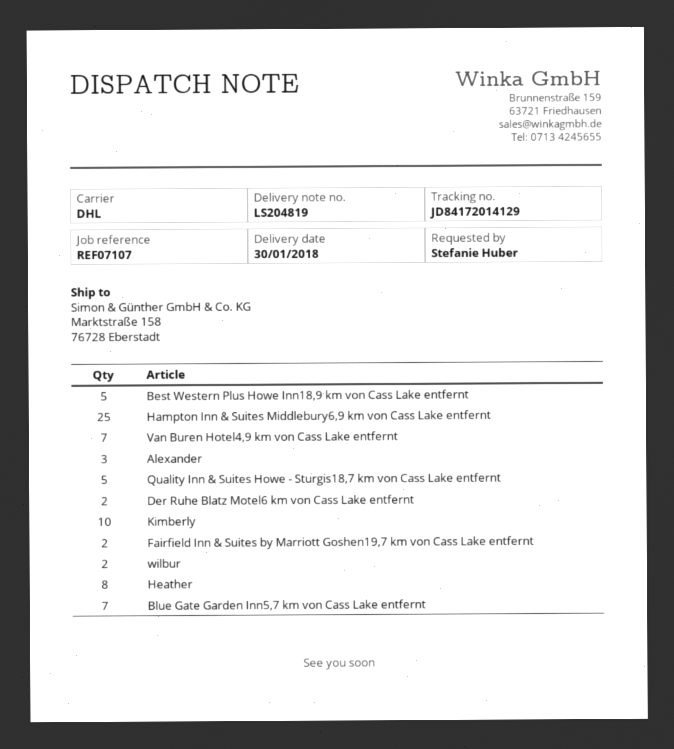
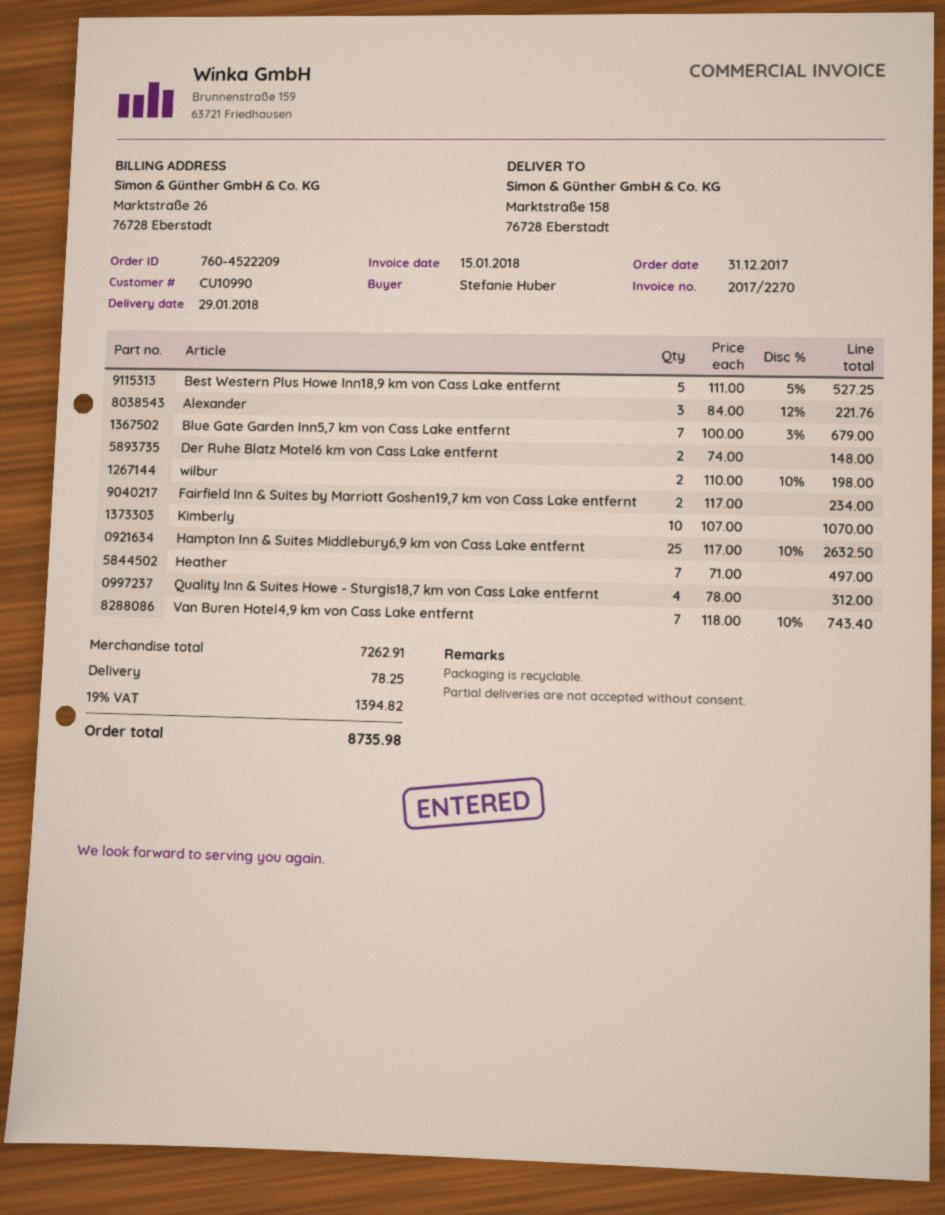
delivery date: 2018-01-30 -> 2018-01-29
Quality Inn & Suites Howe - Sturgis18,7 km von Cass Lake entfernt: 5 -> 4
Heather: 8 -> 7

